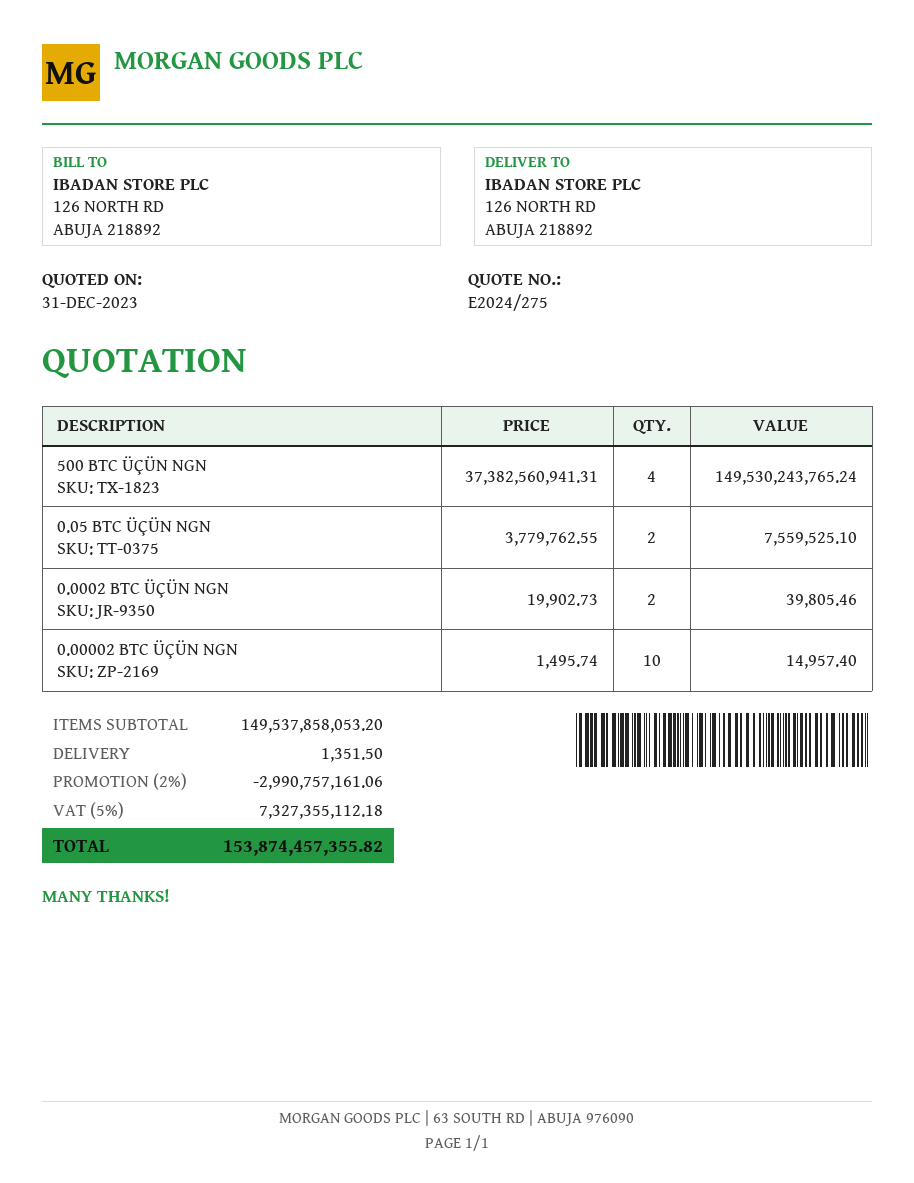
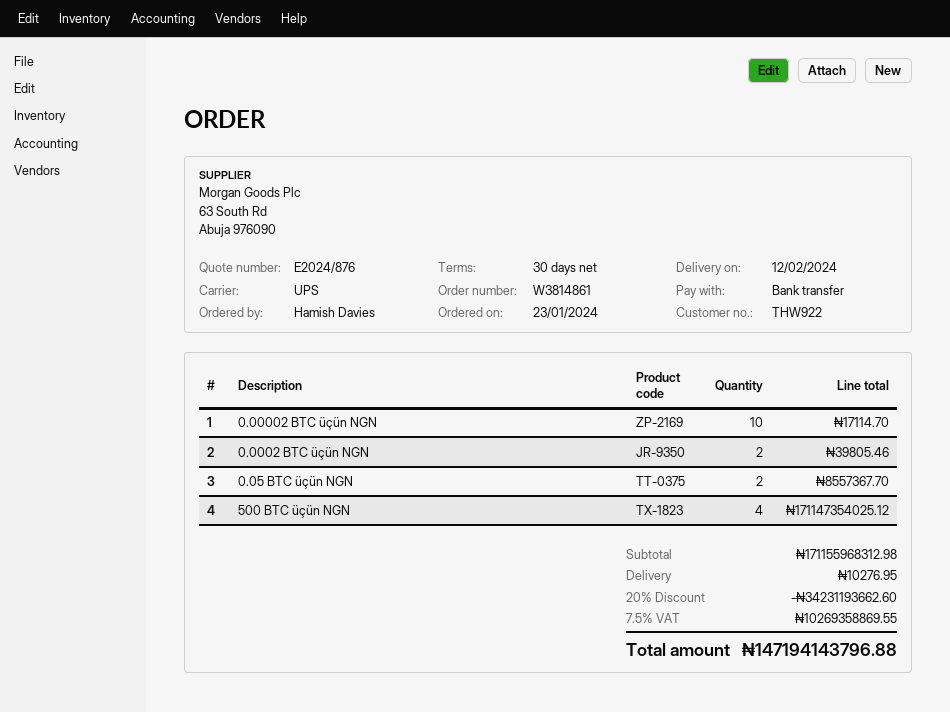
quote number: E2024/275 -> E2024/876
500 BTC ÜÇÜN NGN: 4 for 149530243765.24 -> 4 for 171147354025.12
0.05 BTC ÜÇÜN NGN: 2 for 7559525.10 -> 2 for 8557367.70
0.00002 BTC ÜÇÜN NGN: 10 for 14957.40 -> 10 for 17114.70
subtotal: 149537858053.20 -> 171155968312.98
discount: 2% = 2990757161.06 -> 20% = 34231193662.60
shipping: 1351.50 -> 10276.95
tax: 5% = 7327355112.18 -> 7.5% = 10269358869.55
total: 153874457355.82 -> 147194143796.88

